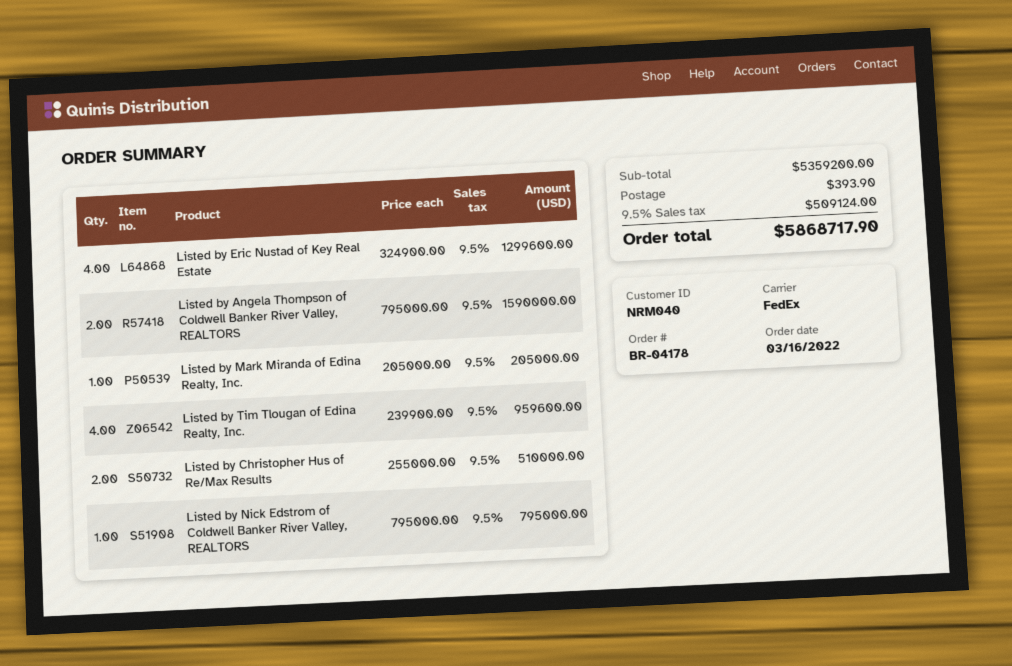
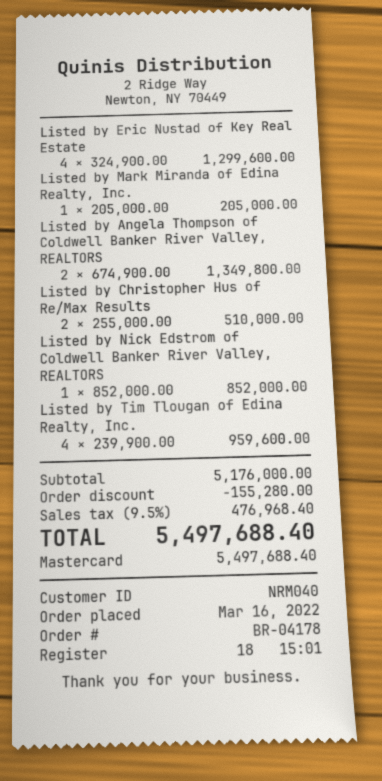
Listed by Angela Thompson of Coldwell Banker River Valley, REALTORS: 2 x 795000.00 = 1590000.00 -> 2 x 674900.00 = 1349800.00
Listed by Nick Edstrom of Coldwell Banker River Valley, REALTORS: 1 x 795000.00 = 795000.00 -> 1 x 852000.00 = 852000.00
subtotal: 5359200.00 -> 5176000.00
discount: none -> 155280.00
shipping: 393.90 -> none
tax: 9.5% = 509124.00 -> 9.5% = 476968.40
total: 5868717.90 -> 5497688.40

